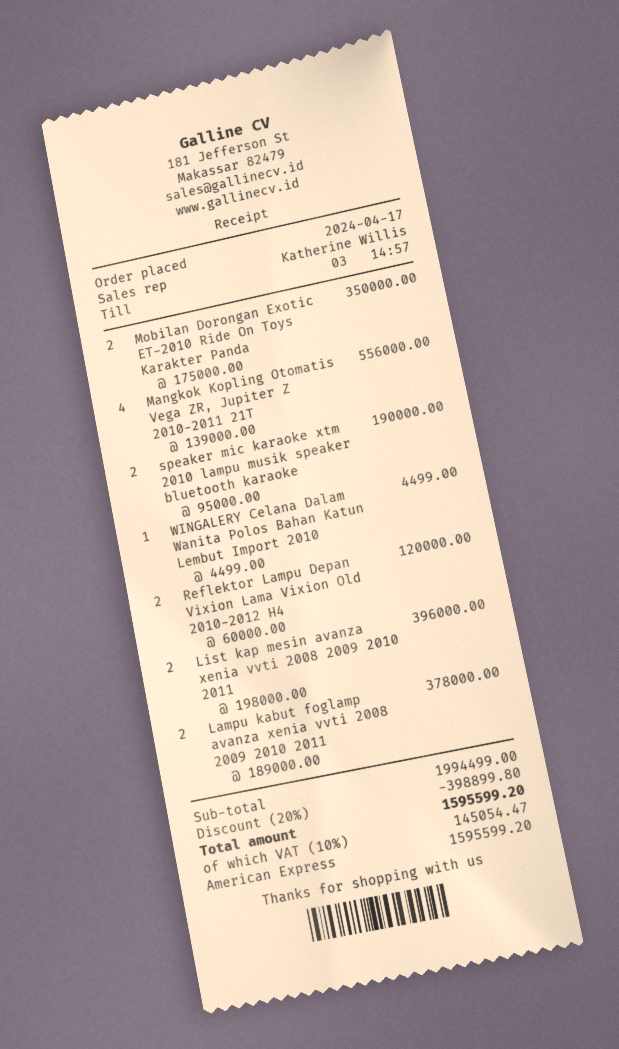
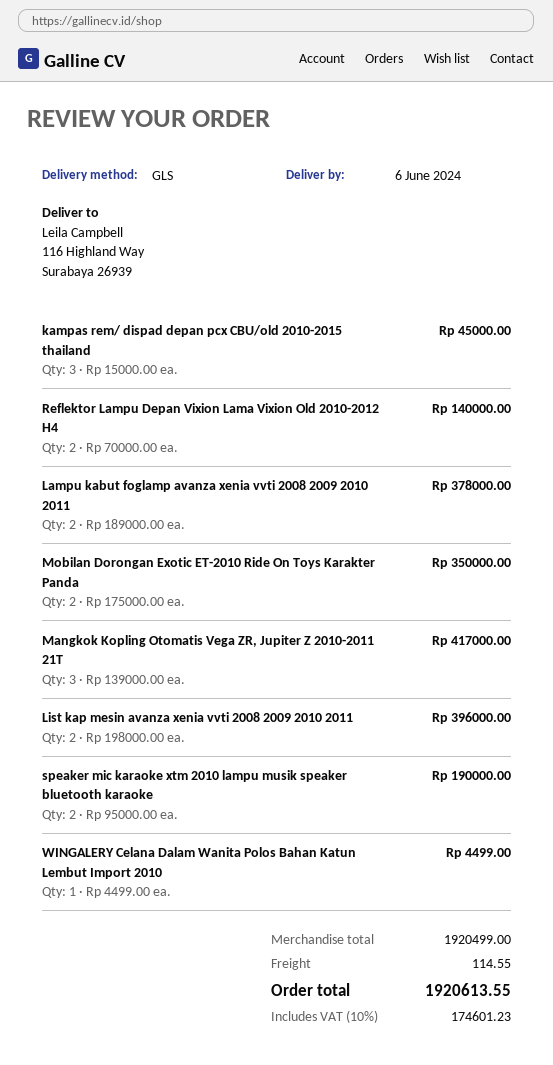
Mangkok Kopling Otomatis Vega ZR, Jupiter Z 2010-2011 21T: 4 x 139000.00 = 556000.00 -> 3 x 139000.00 = 417000.00
Reflektor Lampu Depan Vixion Lama Vixion Old 2010-2012 H4: 2 x 60000.00 = 120000.00 -> 2 x 70000.00 = 140000.00
kampas rem/ dispad depan pcx CBU/old 2010-2015 thailand: none -> 3 x 15000.00 = 45000.00
subtotal: 1994499.00 -> 1920499.00
discount: 20% = 398899.80 -> none
shipping: none -> 114.55
tax: 10% = 145054.47 -> 10% = 174601.23
total: 1595599.20 -> 1920613.55

